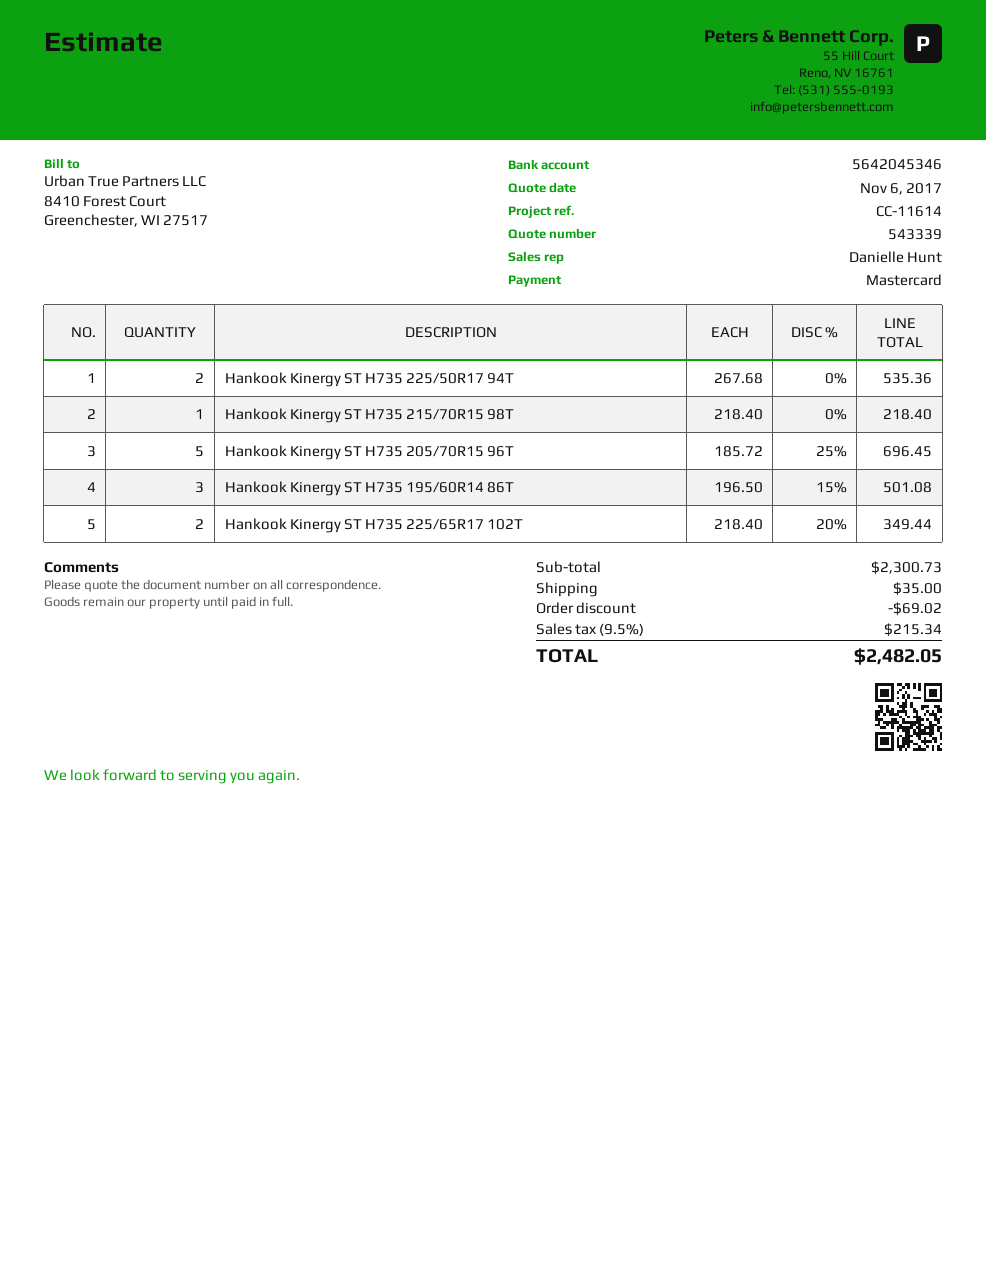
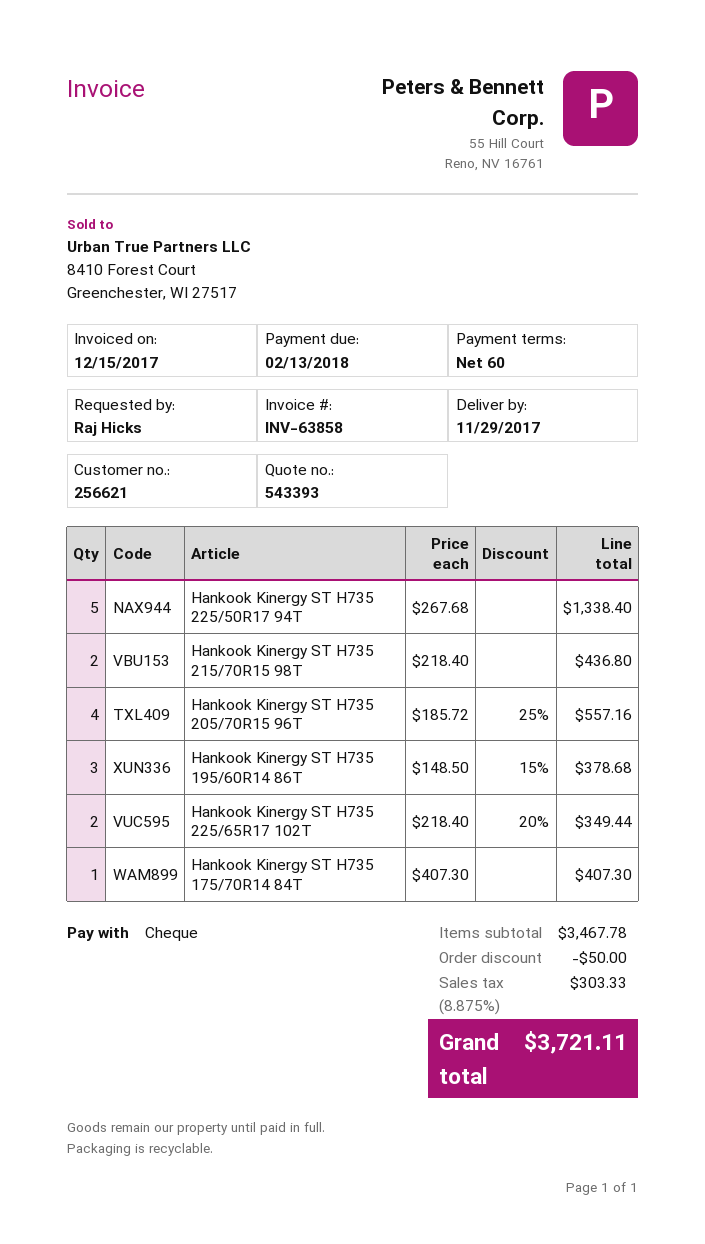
quote number: 543339 -> 543393
payment method: Mastercard -> cheque
Hankook Kinergy ST H735 225/50R17 94T: 2 x 267.68 = 535.36 -> 5 x 267.68 = 1338.40
Hankook Kinergy ST H735 215/70R15 98T: 1 x 218.40 = 218.40 -> 2 x 218.40 = 436.80
Hankook Kinergy ST H735 205/70R15 96T: 5 x 185.72 - 25% = 696.45 -> 4 x 185.72 - 25% = 557.16
Hankook Kinergy ST H735 195/60R14 86T: 3 x 196.50 - 15% = 501.08 -> 3 x 148.50 - 15% = 378.68
Hankook Kinergy ST H735 175/70R14 84T: none -> 1 x 407.30 = 407.30
subtotal: 2300.73 -> 3467.78
discount: 69.02 -> 50.00
shipping: 35.00 -> none
tax: 9.5% = 215.34 -> 8.875% = 303.33
total: 2482.05 -> 3721.11

